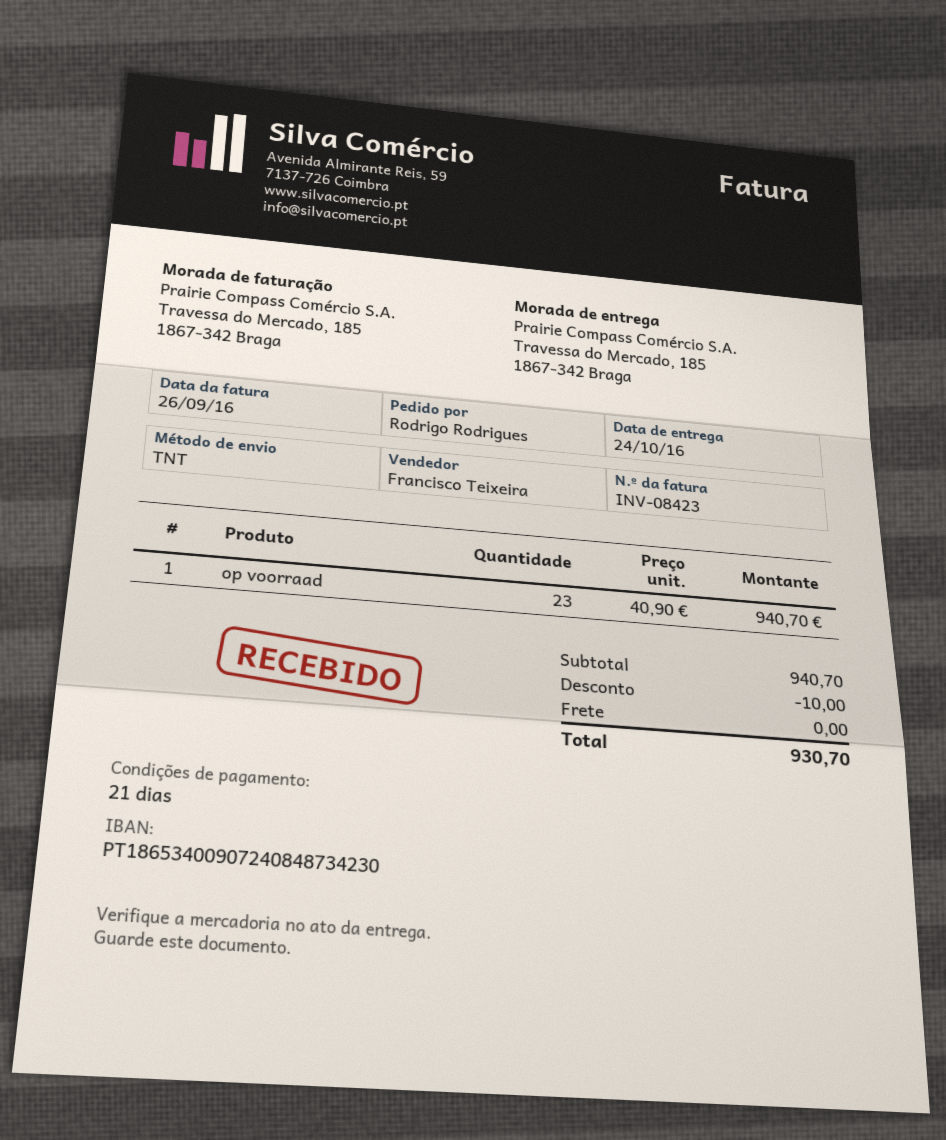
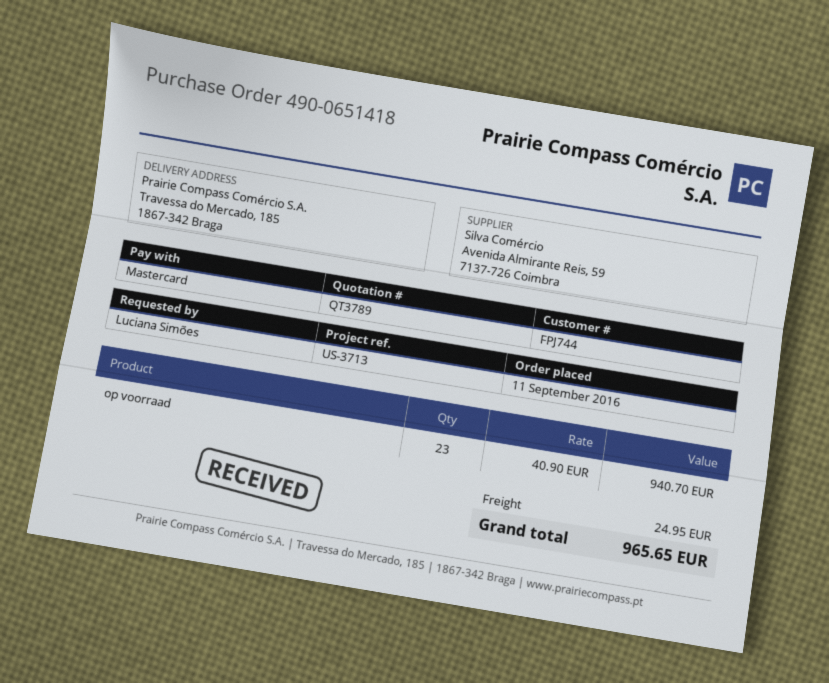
ordered by: Rodrigo Rodrigues -> Luciana Simões
discount: 10.00 -> none
shipping: 0.00 -> 24.95
total: 930.70 -> 965.65

